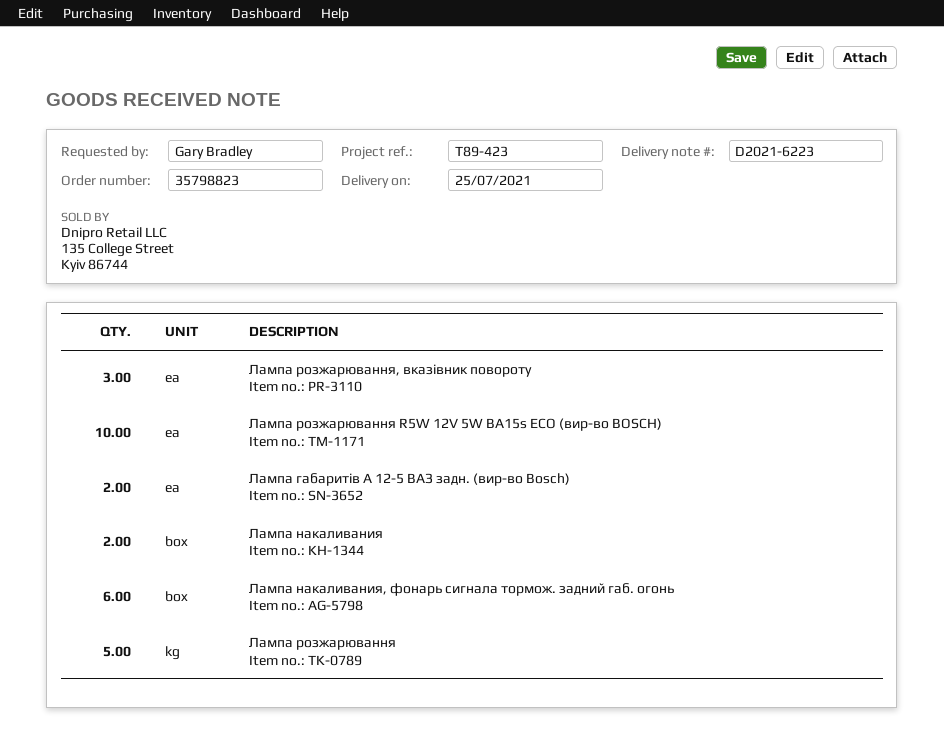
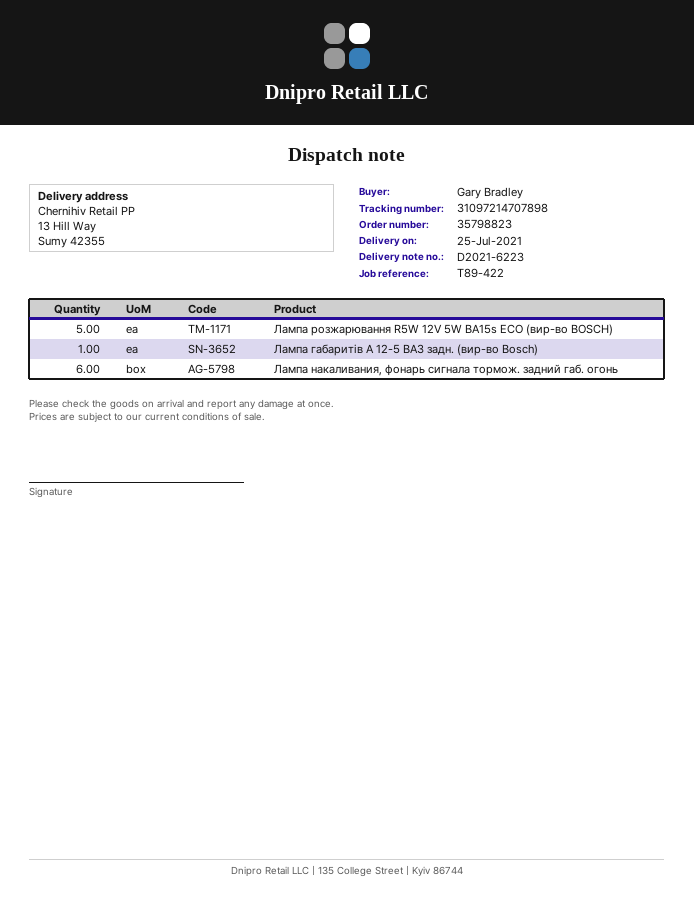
reference: T89-423 -> T89-422
Лампа розжарювання, вказівник повороту: 3 -> none
Лампа розжарювання R5W 12V 5W BA15s ECO (вир-во BOSCH): 10 -> 5
Лампа габаритів А 12-5 ВАЗ задн. (вир-во Bosch): 2 -> 1
Лампа накаливания: 2 -> none
Лампа розжарювання: 5 -> none

